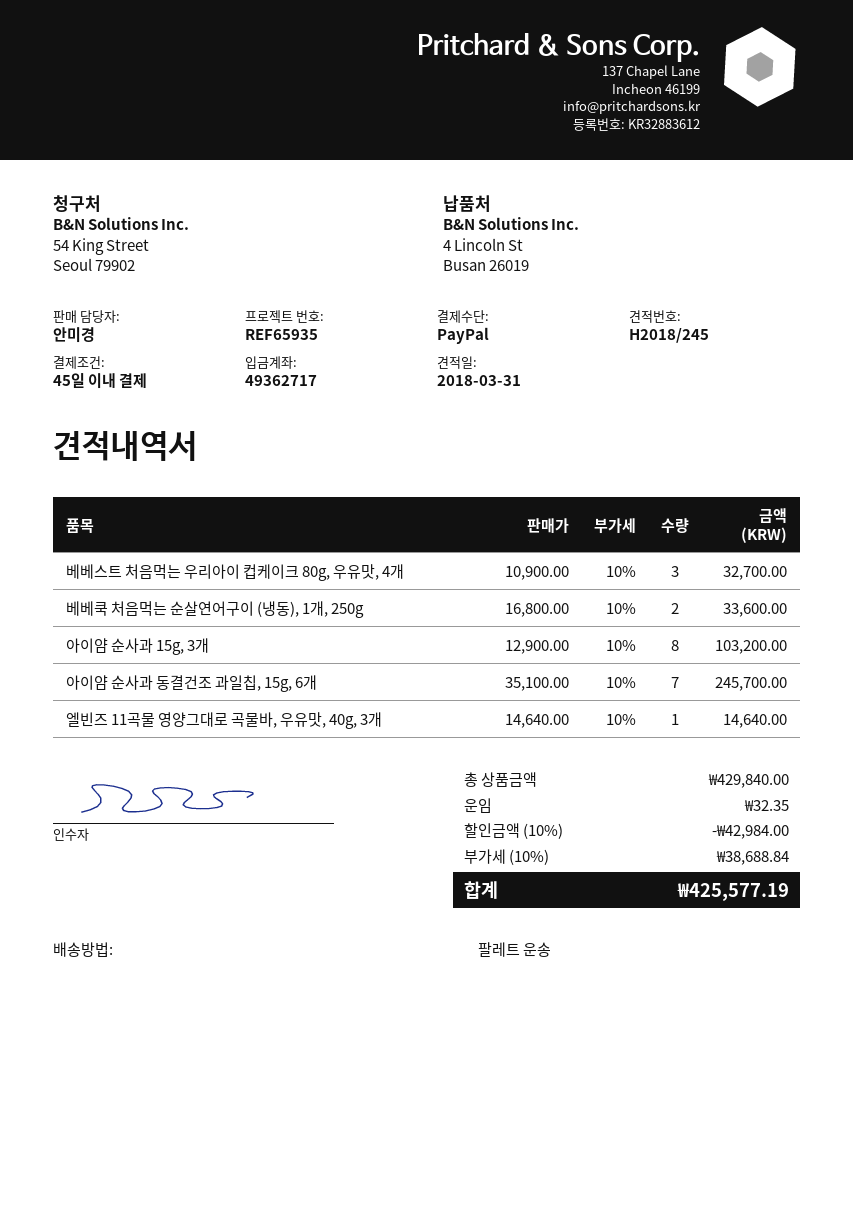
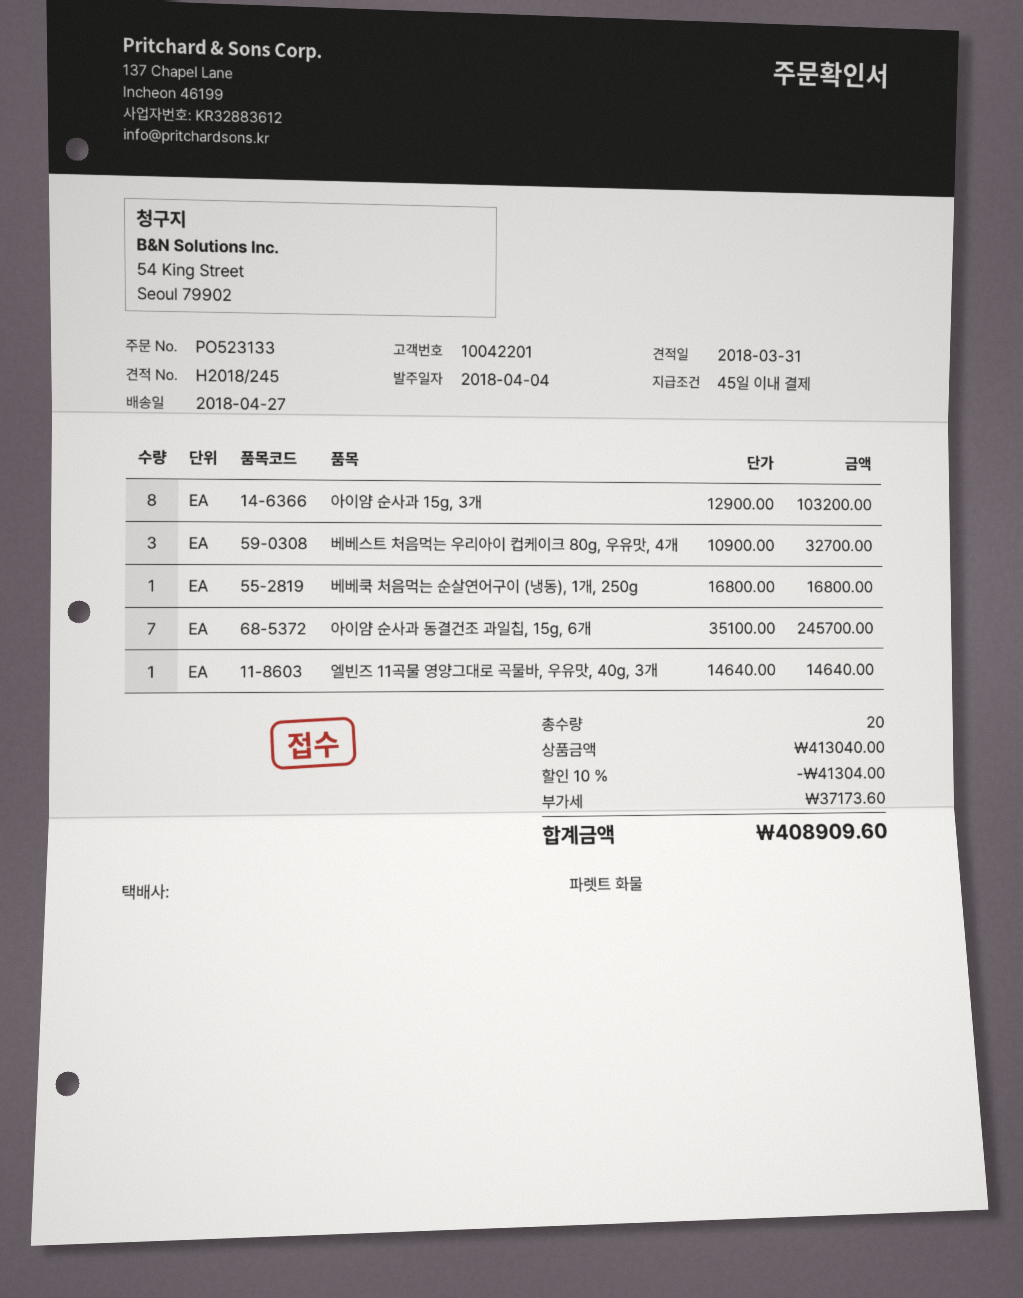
베베쿡 처음먹는 순살연어구이 (냉동), 1개, 250g: 2 x 16800.00 = 33600.00 -> 1 x 16800.00 = 16800.00
subtotal: 429840.00 -> 413040.00
discount: 10% = 42984.00 -> 10% = 41304.00
shipping: 32.35 -> none
tax: 38688.84 -> 37173.60
total: 425577.19 -> 408909.60

